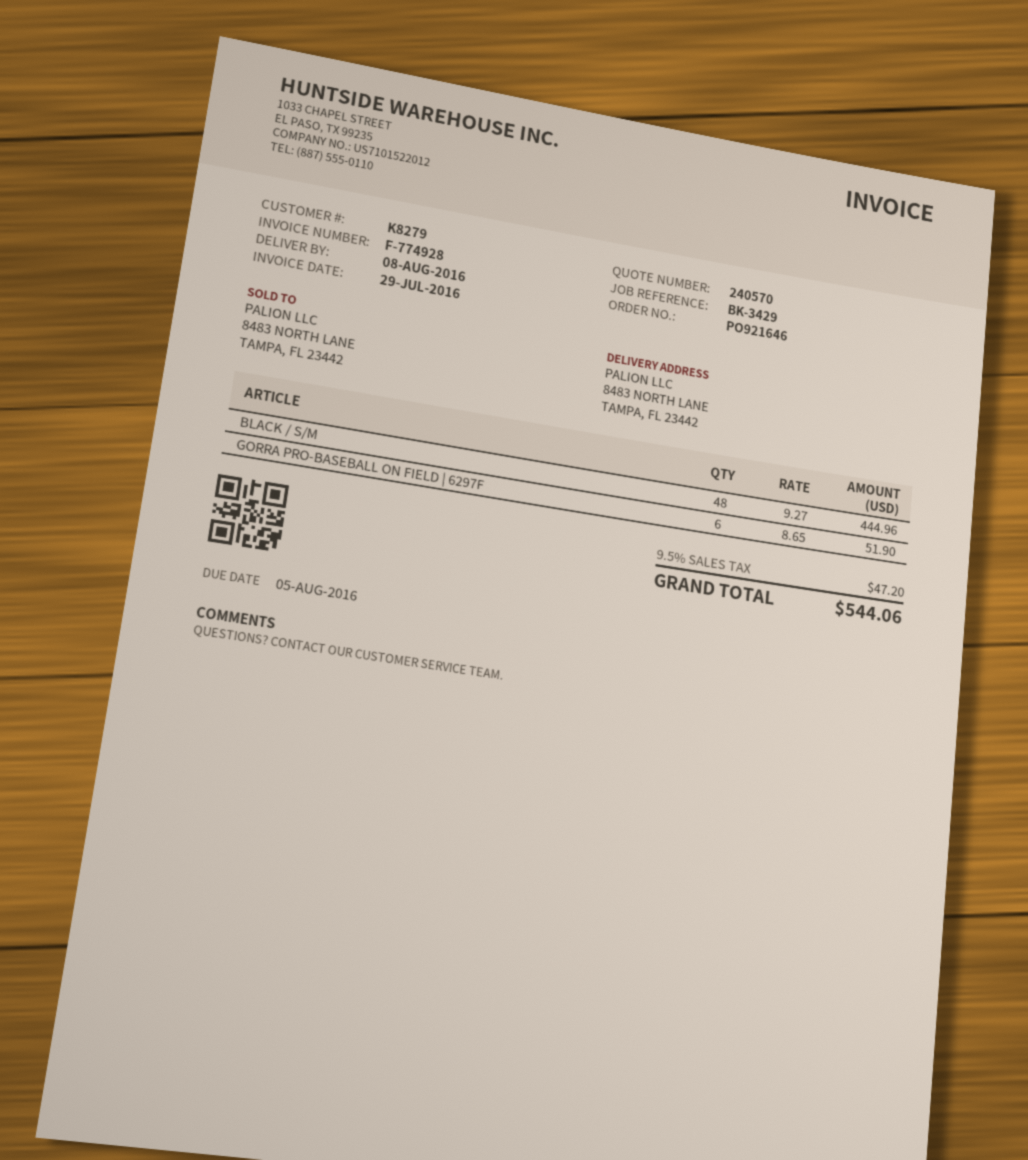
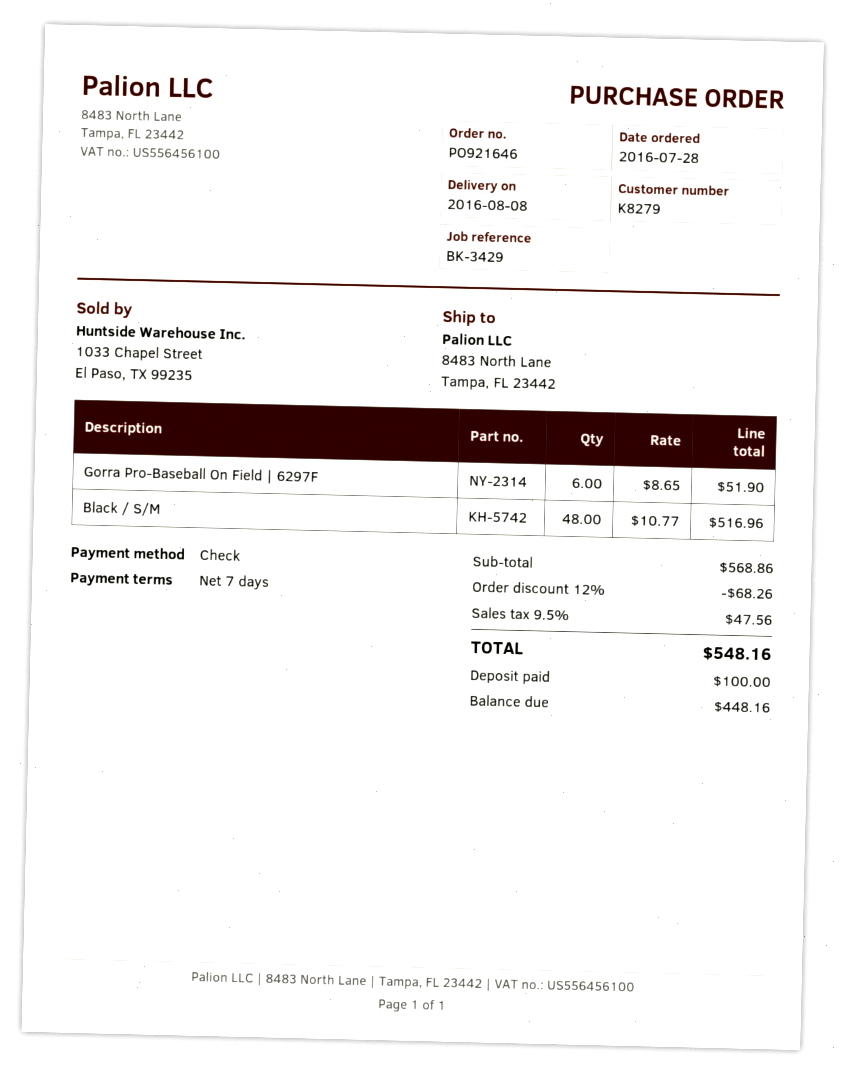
BLACK / S/M: 48 x 9.27 = 444.96 -> 48 x 10.77 = 516.96
discount: none -> 12% = 68.26
tax: 9.5% = 47.20 -> 9.5% = 47.56
total: 544.06 -> 548.16

